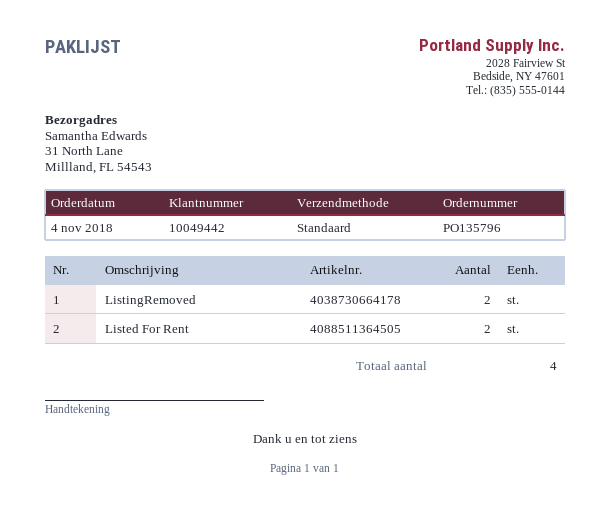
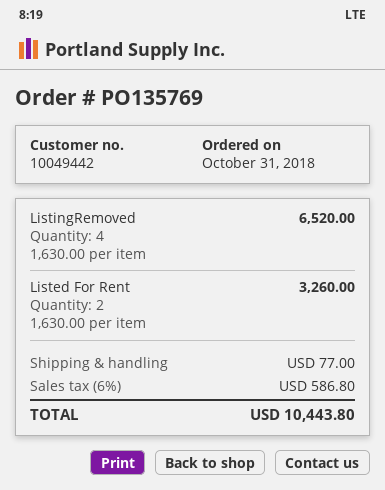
order number: PO135796 -> PO135769
order date: 2018-11-04 -> 2018-10-31
ListingRemoved: 2 -> 4

